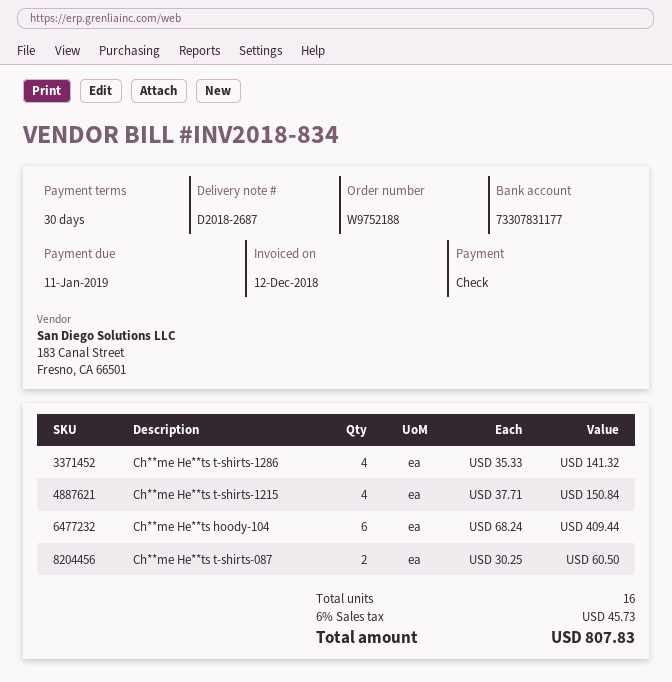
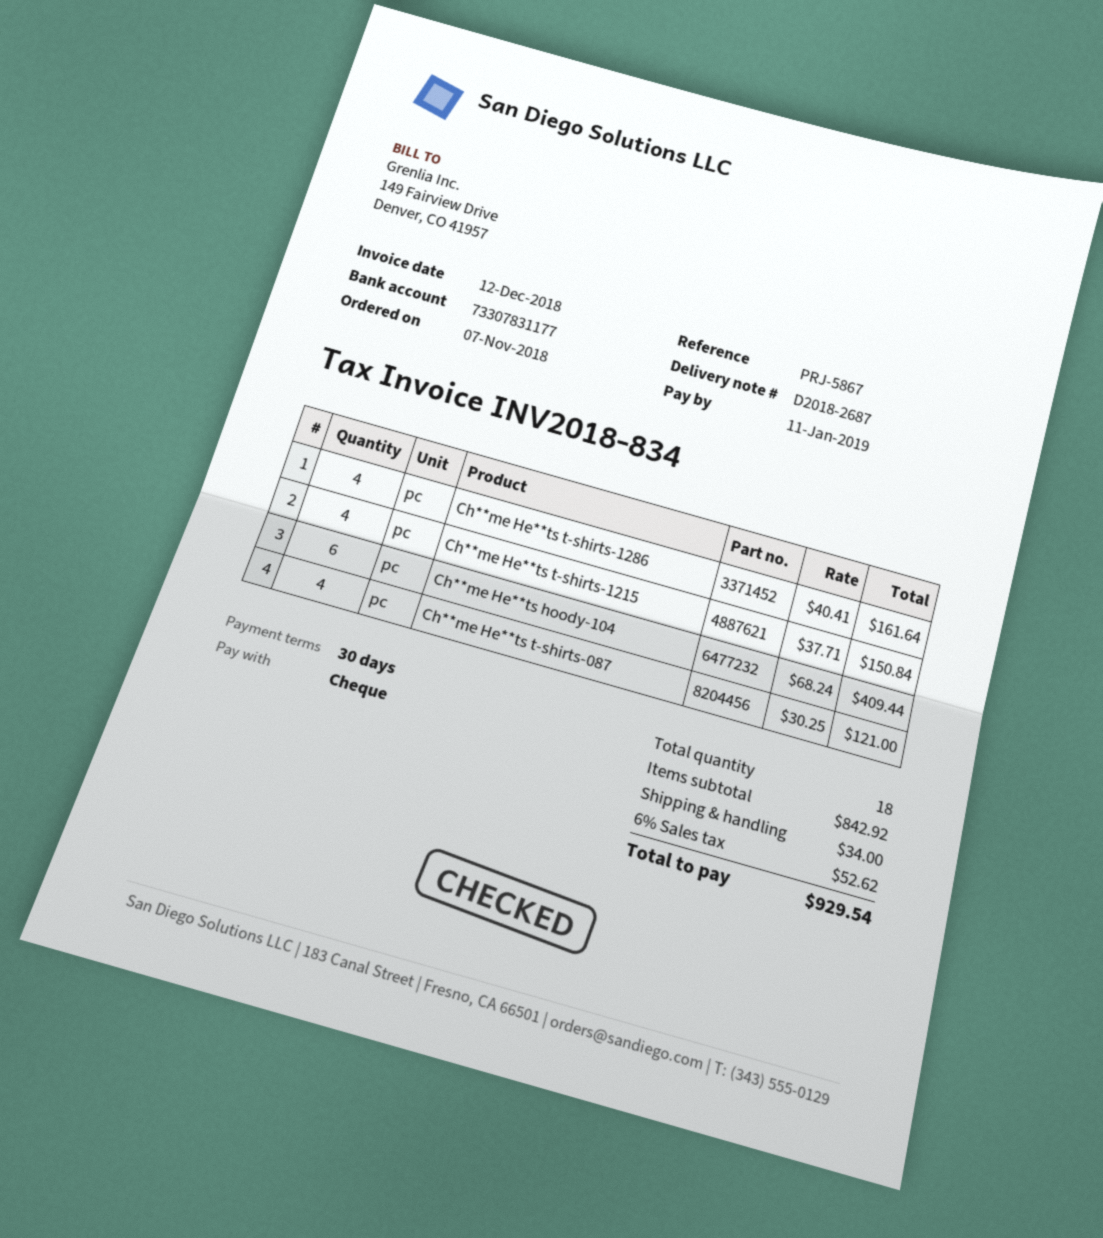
Ch**me He**ts t-shirts-1286: 4 x 35.33 = 141.32 -> 4 x 40.41 = 161.64
Ch**me He**ts t-shirts-087: 2 x 30.25 = 60.50 -> 4 x 30.25 = 121.00
total quantity: 16 -> 18
shipping: none -> 34.00
tax: 6% = 45.73 -> 6% = 52.62
total: 807.83 -> 929.54

